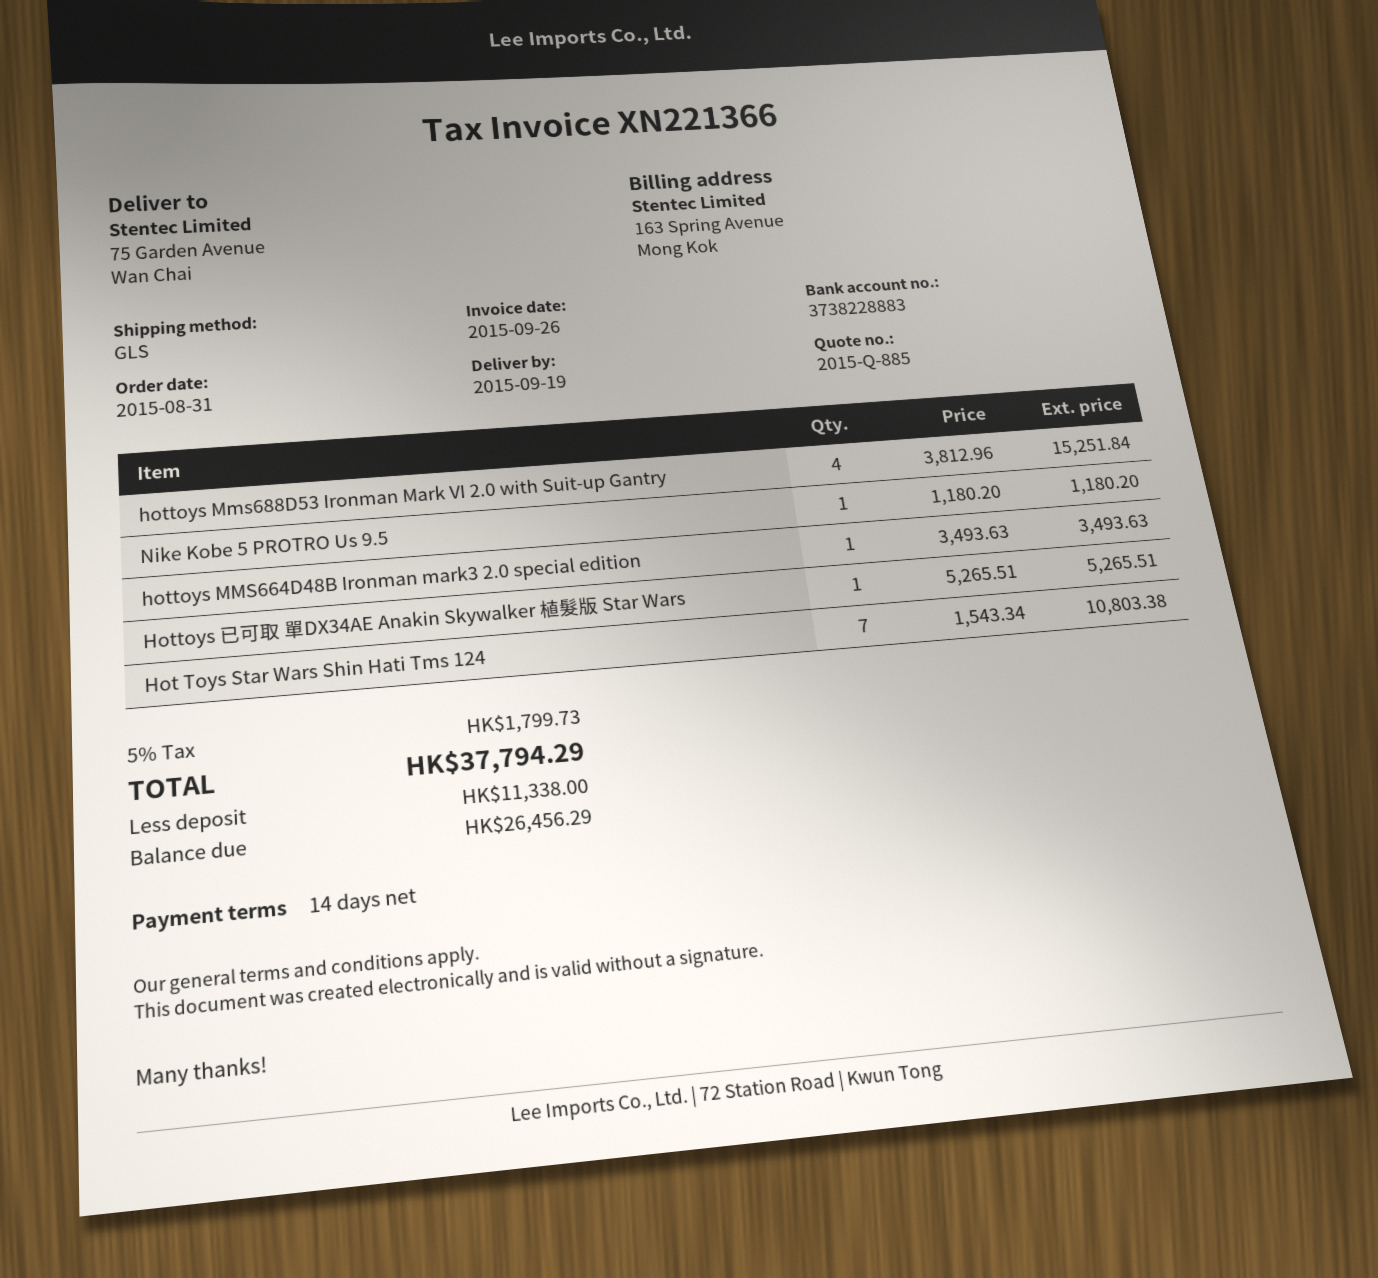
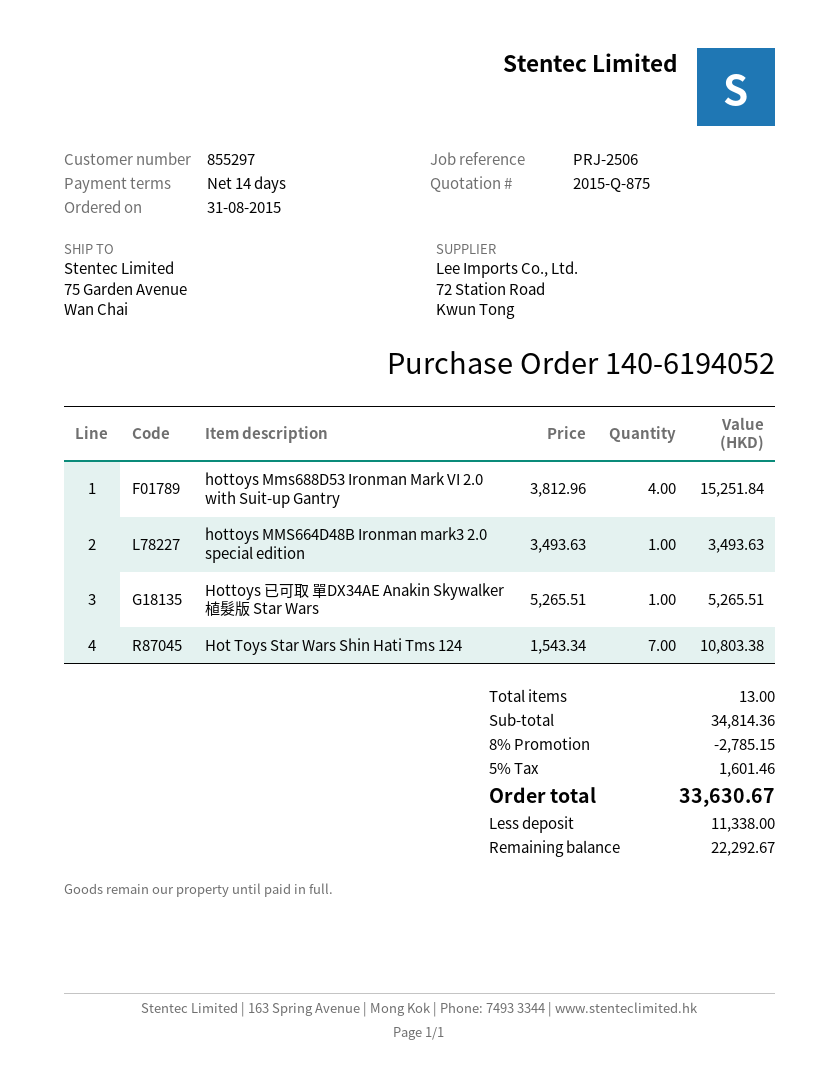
quote number: 2015-Q-885 -> 2015-Q-875
Nike Kobe 5 PROTRO Us 9.5: 1 x 1180.20 = 1180.20 -> none
discount: none -> 8% = 2785.15
tax: 5% = 1799.73 -> 5% = 1601.46
total: 37794.29 -> 33630.67
balance: 26456.29 -> 22292.67

